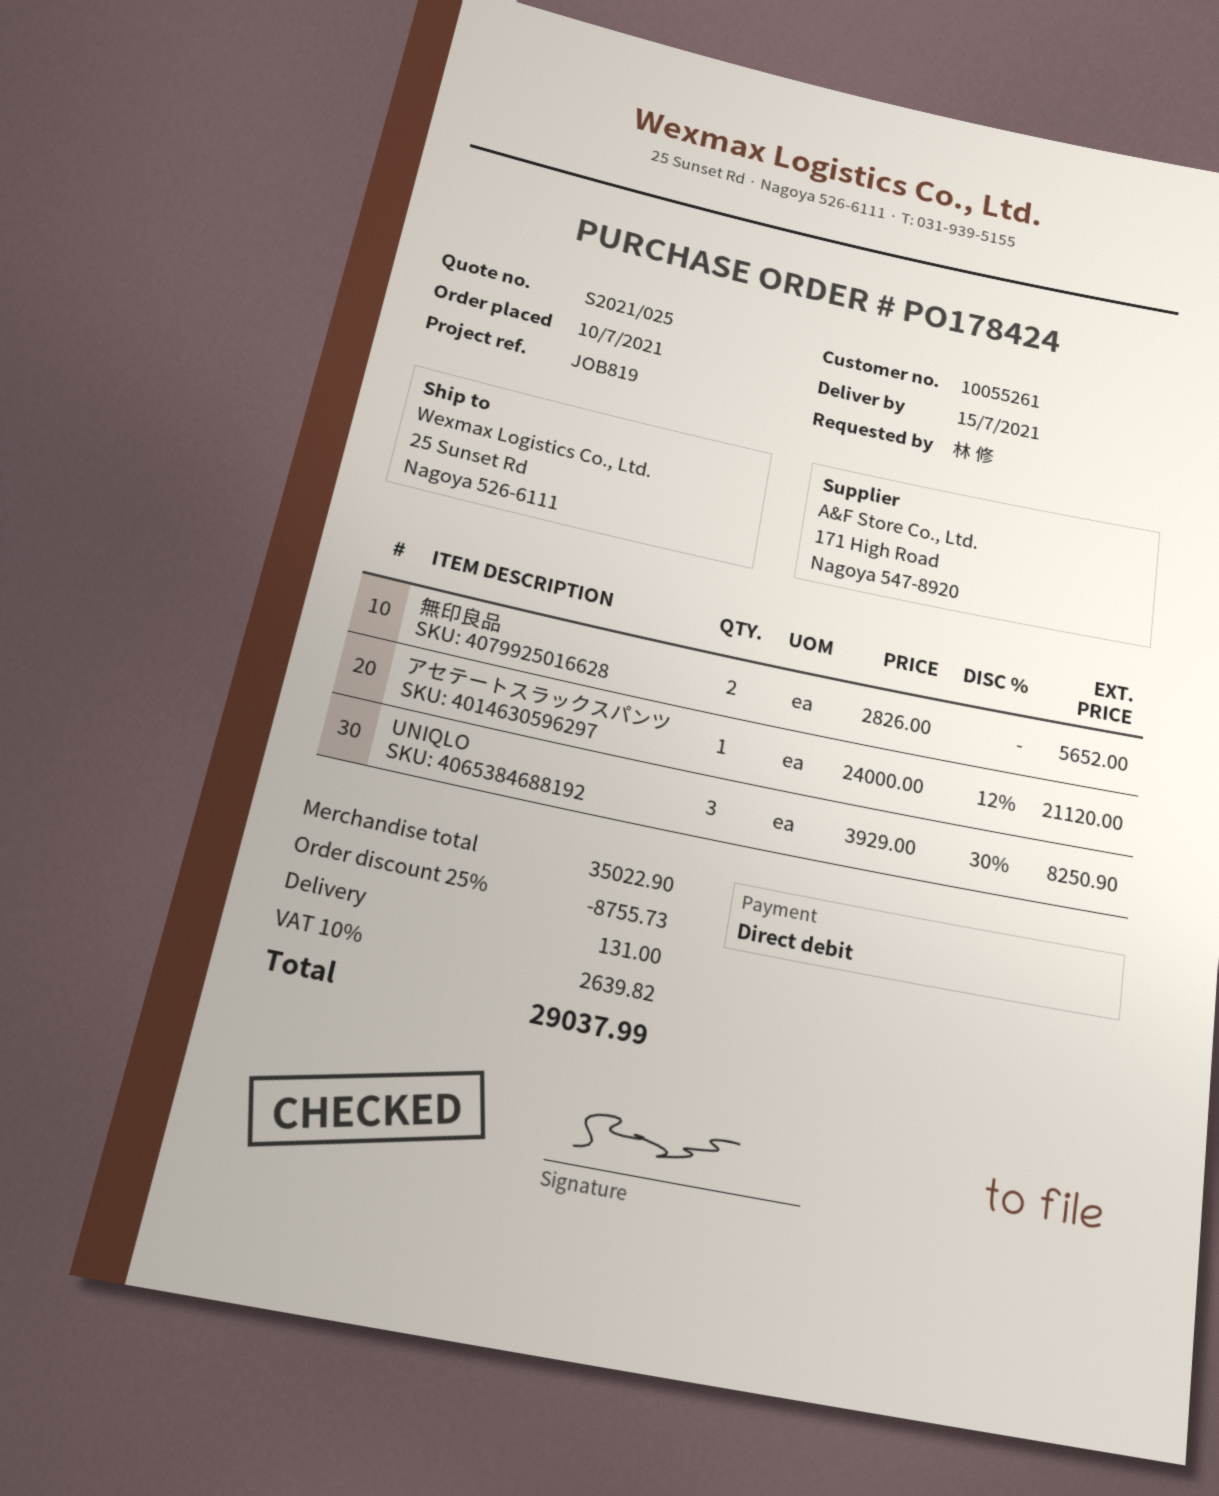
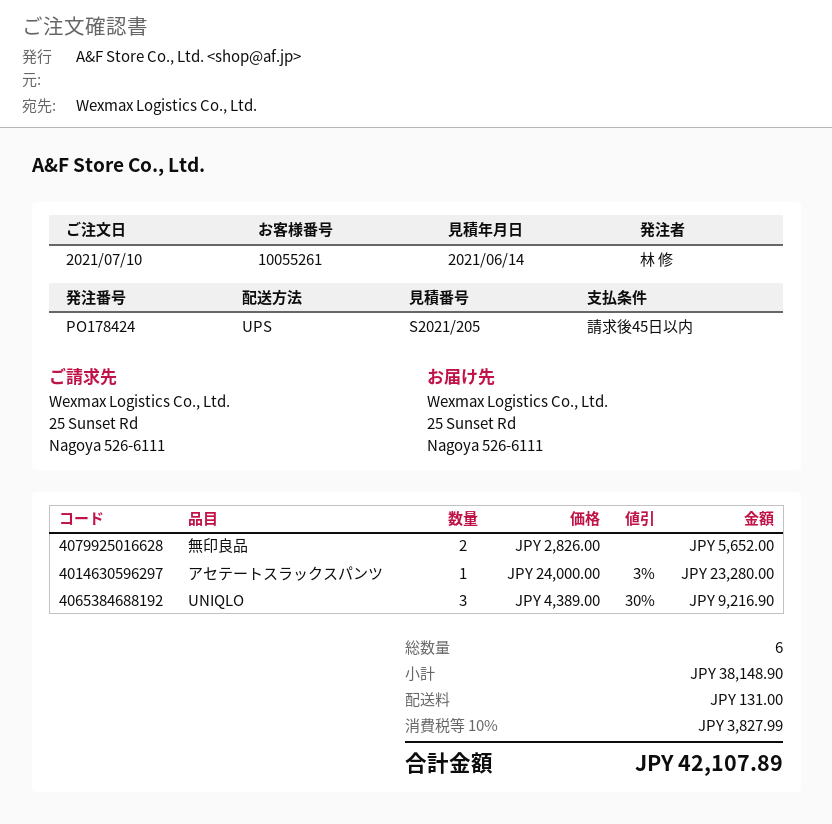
quote number: S2021/025 -> S2021/205
アセテートスラックスパンツ: 1 x 24000.00 - 12% = 21120.00 -> 1 x 24000.00 - 3% = 23280.00
UNIQLO: 3 x 3929.00 - 30% = 8250.90 -> 3 x 4389.00 - 30% = 9216.90
subtotal: 35022.90 -> 38148.90
discount: 25% = 8755.73 -> none
tax: 10% = 2639.82 -> 10% = 3827.99
total: 29037.99 -> 42107.89

